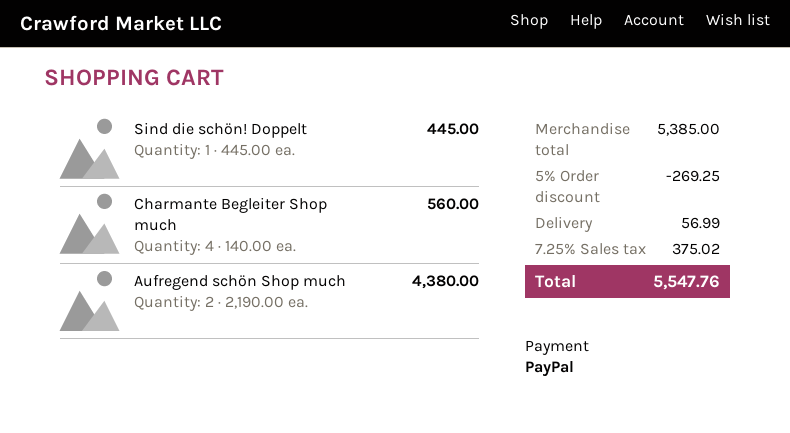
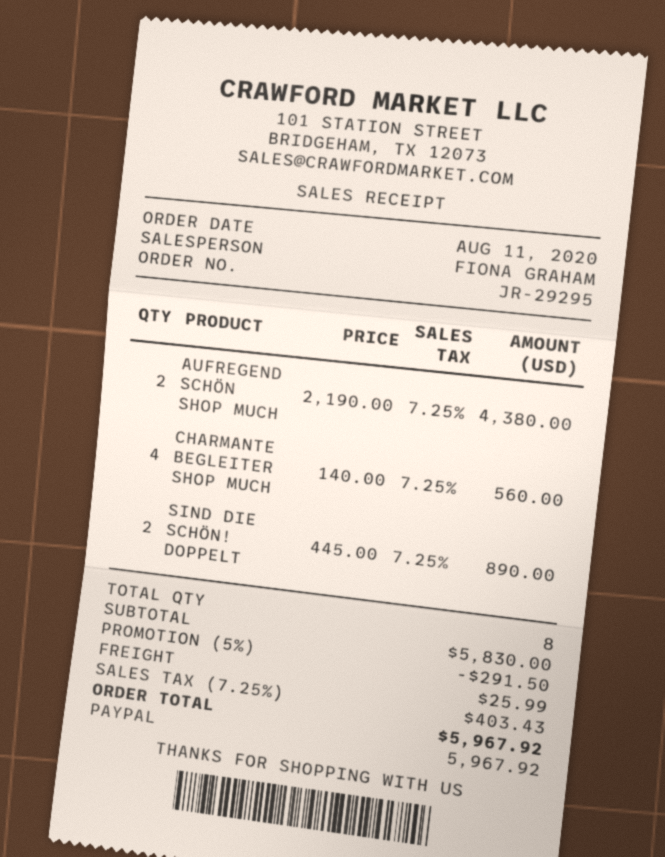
Sind die schön! Doppelt: 1 x 445.00 = 445.00 -> 2 x 445.00 = 890.00
subtotal: 5385.00 -> 5830.00
discount: 5% = 269.25 -> 5% = 291.50
shipping: 56.99 -> 25.99
tax: 7.25% = 375.02 -> 7.25% = 403.43
total: 5547.76 -> 5967.92

